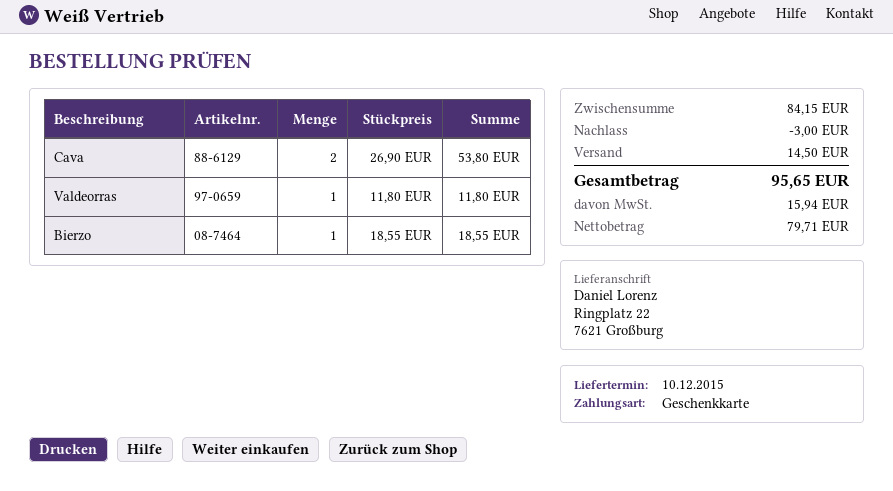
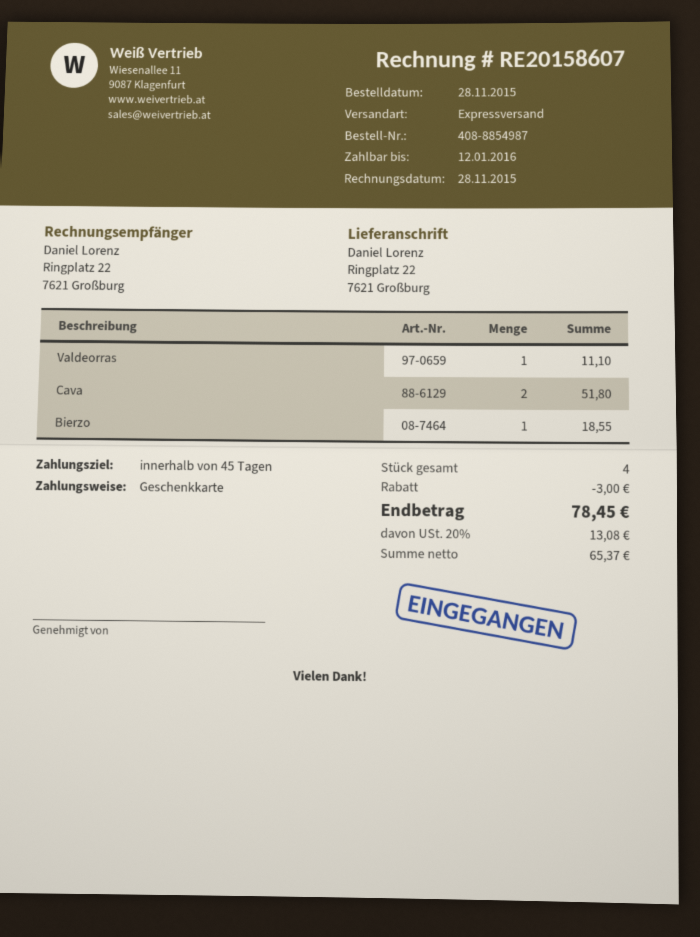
Cava: 2 for 53.80 -> 2 for 51.80
Valdeorras: 1 for 11.80 -> 1 for 11.10
shipping: 14.50 -> none
net: 79.71 -> 65.37
tax: 15.94 -> 13.08
total: 95.65 -> 78.45

